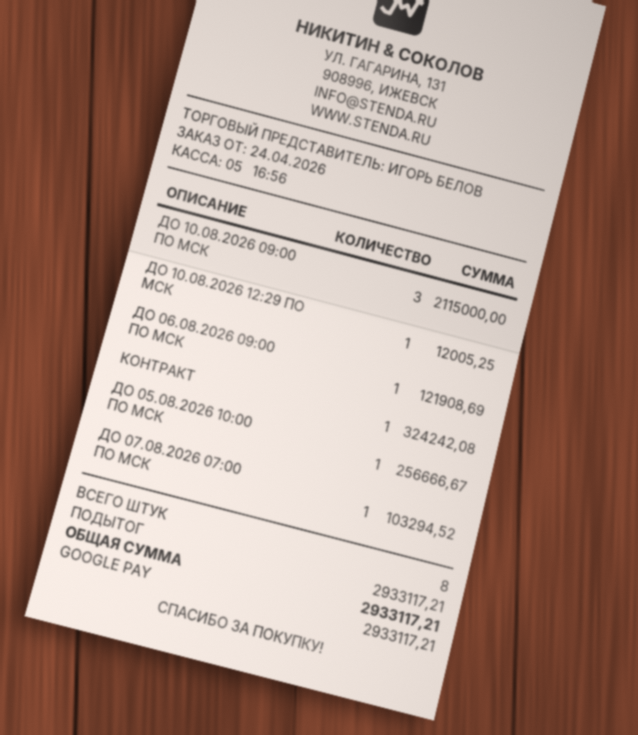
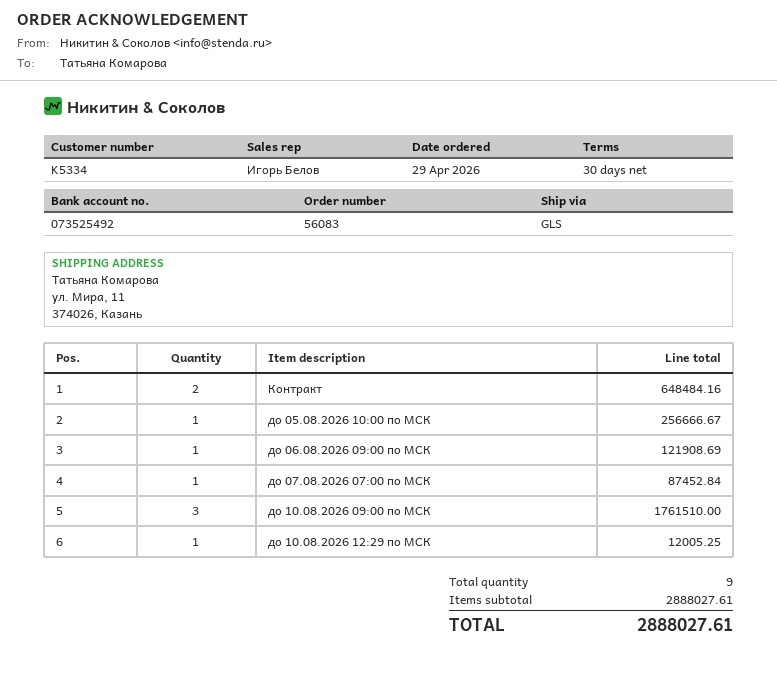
order date: 2026-04-24 -> 2026-04-29
ДО 10.08.2026 09:00 ПО МСК: 3 for 2115000.00 -> 3 for 1761510.00
КОНТРАКТ: 1 for 324242.08 -> 2 for 648484.16
ДО 07.08.2026 07:00 ПО МСК: 1 for 103294.52 -> 1 for 87452.84
total quantity: 8 -> 9
subtotal: 2933117.21 -> 2888027.61
total: 2933117.21 -> 2888027.61

